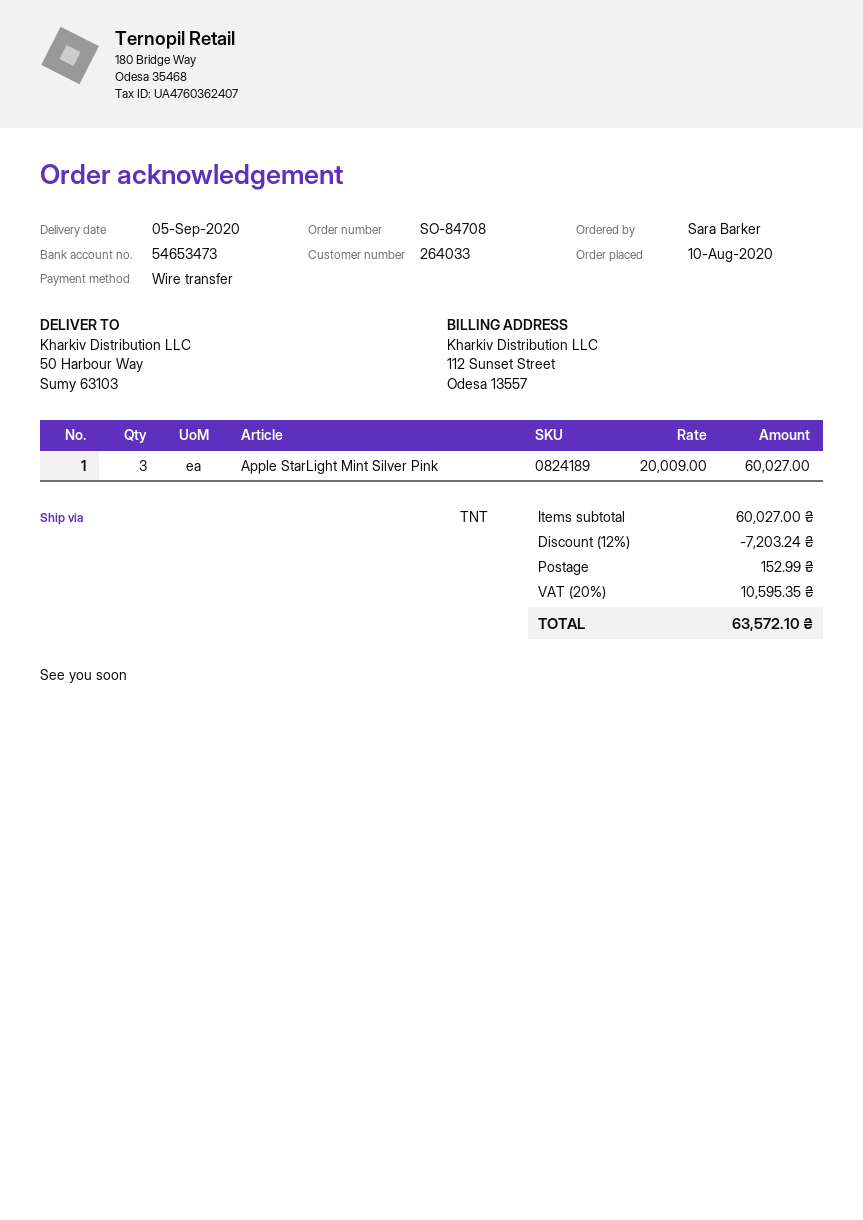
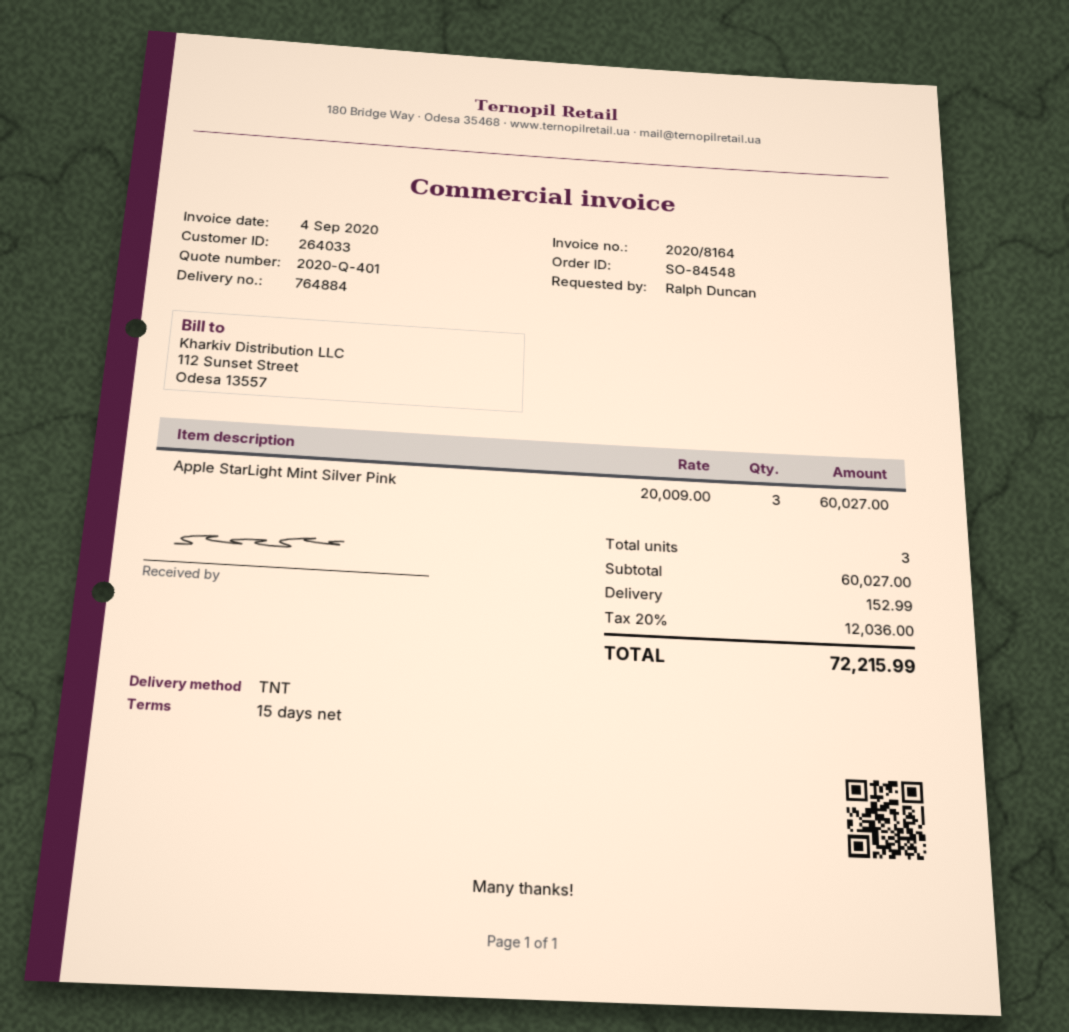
order number: SO-84708 -> SO-84548
ordered by: Sara Barker -> Ralph Duncan
discount: 12% = 7203.24 -> none
tax: 20% = 10595.35 -> 20% = 12036.00
total: 63572.10 -> 72215.99

